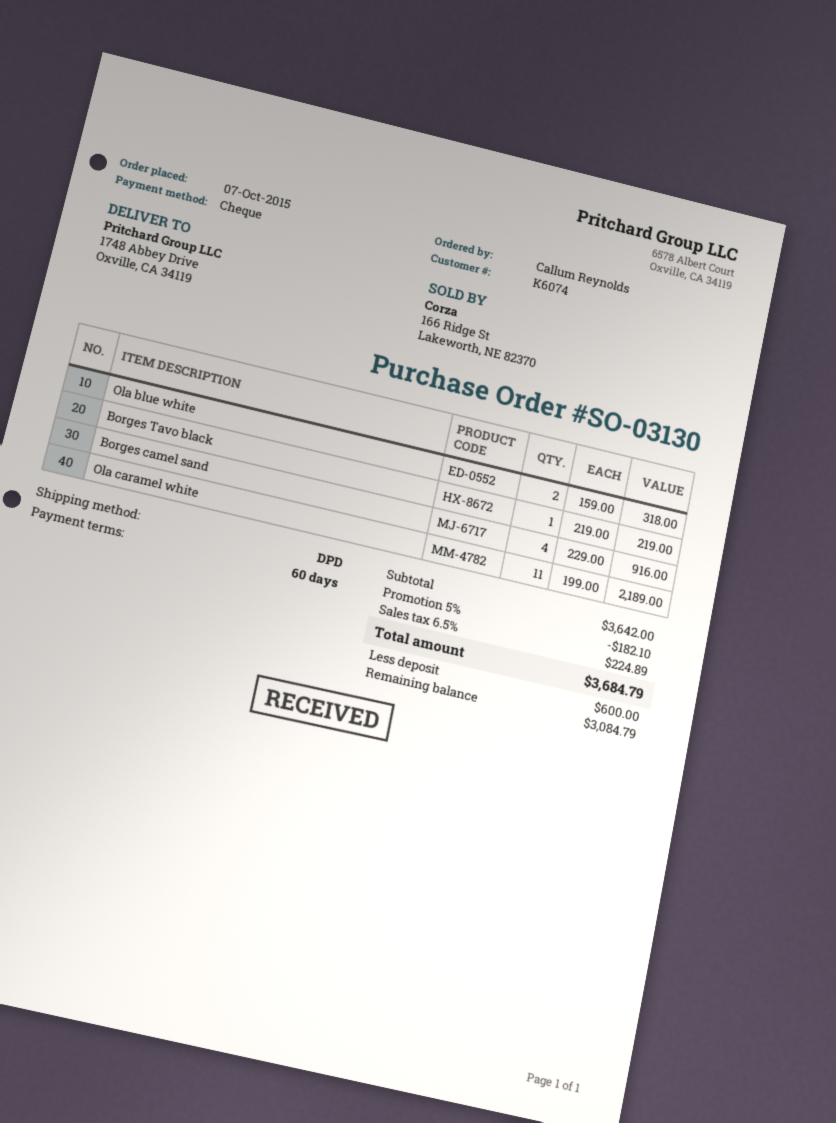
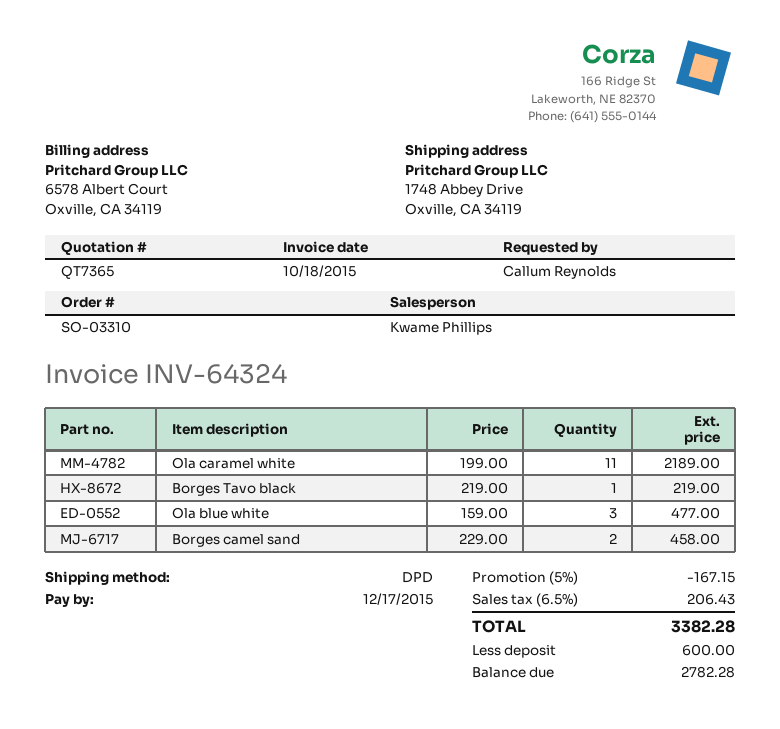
order number: SO-03130 -> SO-03310
Ola blue white: 2 x 159.00 = 318.00 -> 3 x 159.00 = 477.00
Borges camel sand: 4 x 229.00 = 916.00 -> 2 x 229.00 = 458.00
discount: 5% = 182.10 -> 5% = 167.15
tax: 6.5% = 224.89 -> 6.5% = 206.43
total: 3684.79 -> 3382.28
balance: 3084.79 -> 2782.28

